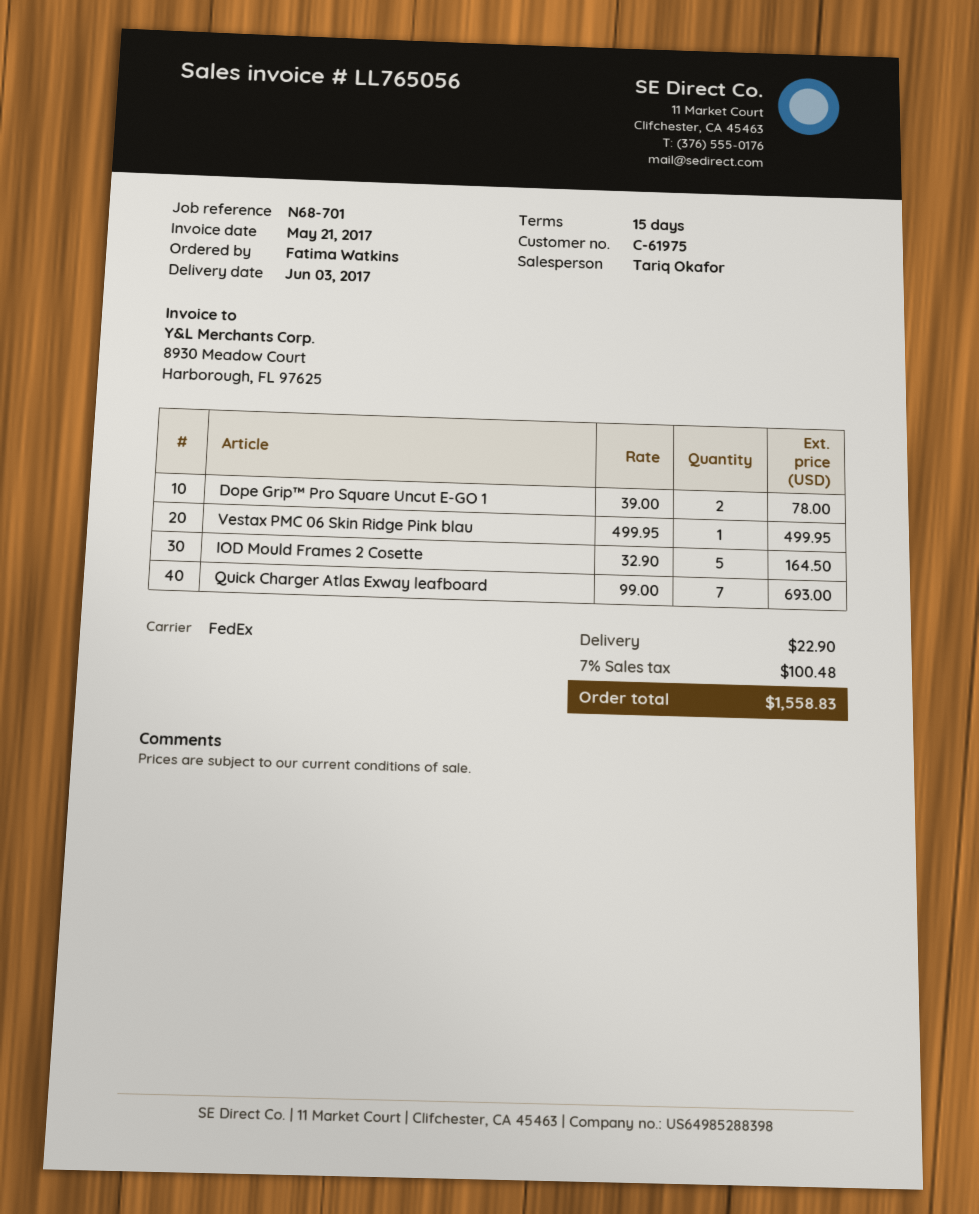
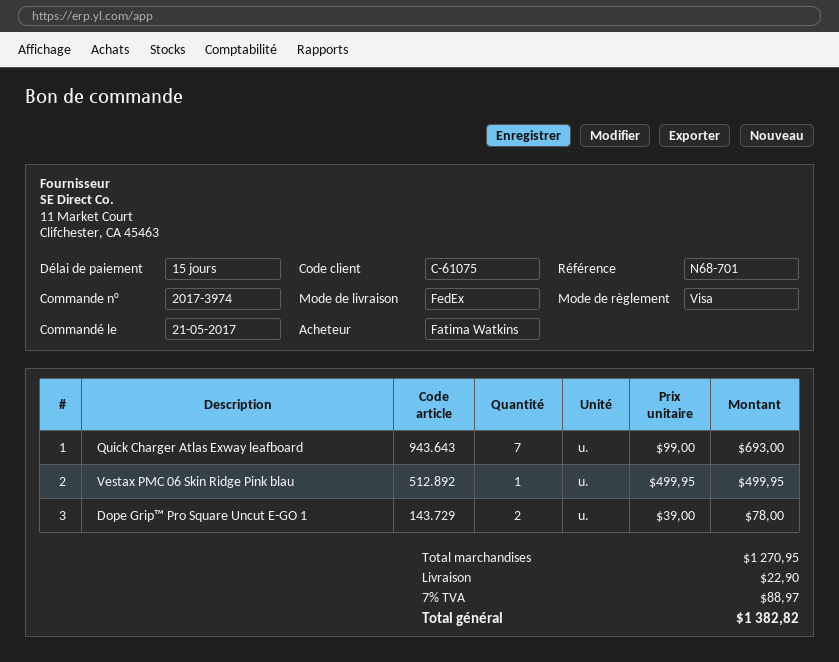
customer number: C-61975 -> C-61075
IOD Mould Frames 2 Cosette: 5 x 32.90 = 164.50 -> none
tax: 7% = 100.48 -> 7% = 88.97
total: 1558.83 -> 1382.82

